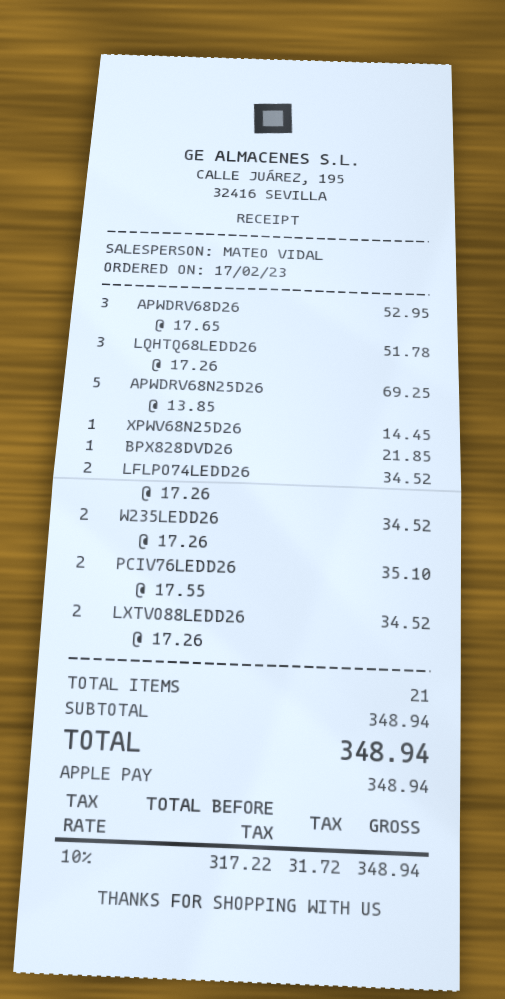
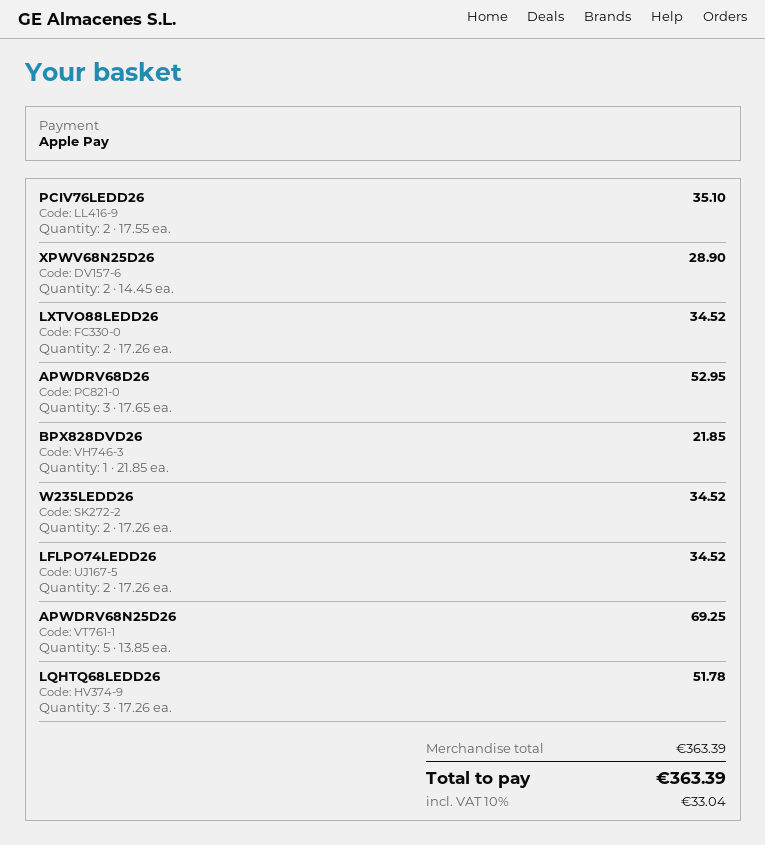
XPWV68N25D26: 1 x 14.45 = 14.45 -> 2 x 14.45 = 28.90
subtotal: 348.94 -> 363.39
tax: 10% = 31.72 -> 10% = 33.04
total: 348.94 -> 363.39

